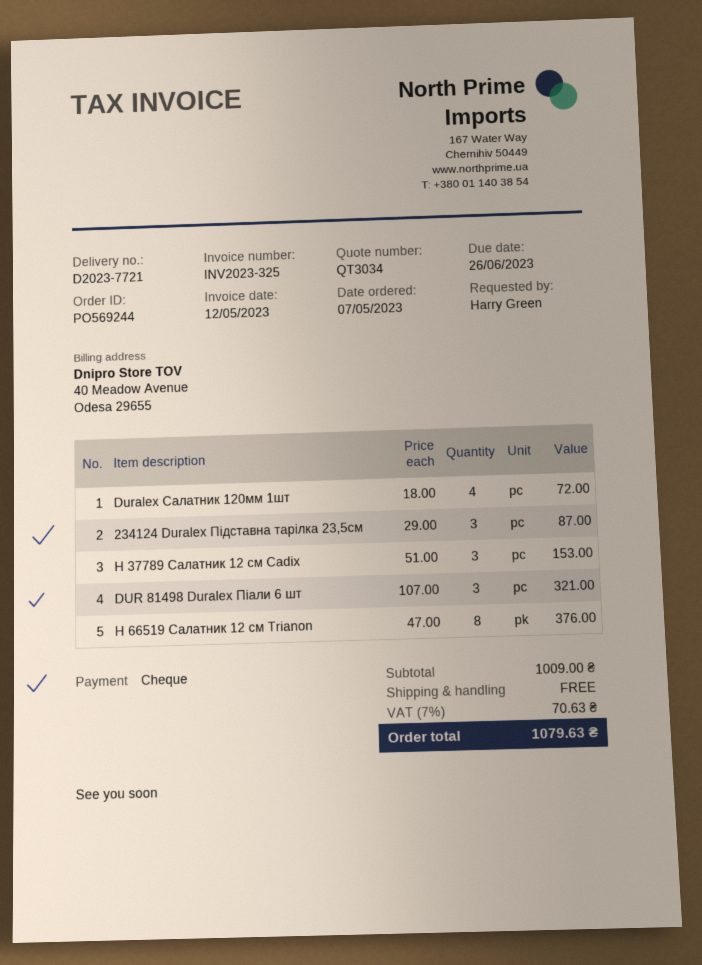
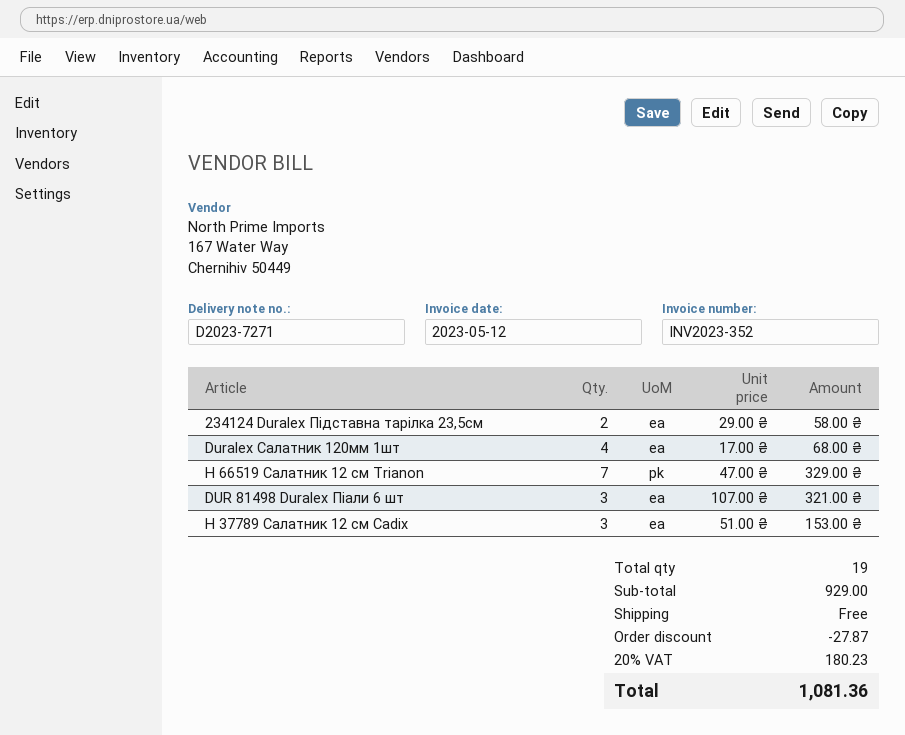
delivery note number: D2023-7721 -> D2023-7271
invoice number: INV2023-325 -> INV2023-352
Duralex Салатник 120мм 1шт: 4 x 18.00 = 72.00 -> 4 x 17.00 = 68.00
234124 Duralex Підставна тарілка 23,5см: 3 x 29.00 = 87.00 -> 2 x 29.00 = 58.00
H 66519 Салатник 12 см Trianon: 8 x 47.00 = 376.00 -> 7 x 47.00 = 329.00
subtotal: 1009.00 -> 929.00
discount: none -> 27.87
tax: 7% = 70.63 -> 20% = 180.23
total: 1079.63 -> 1081.36

